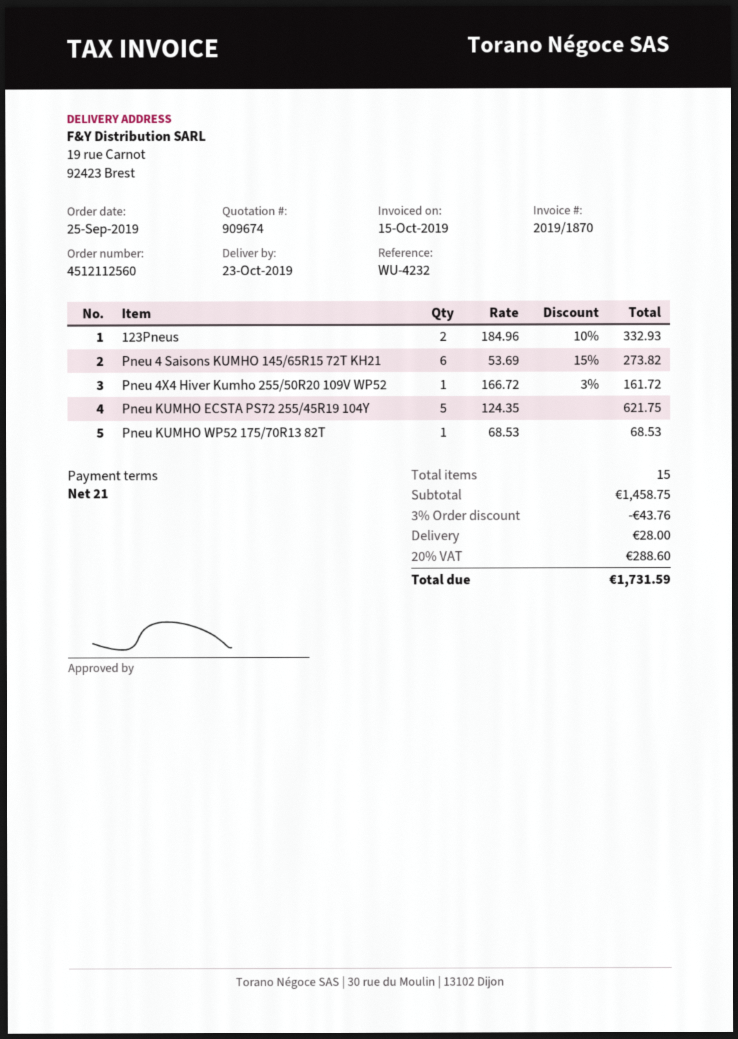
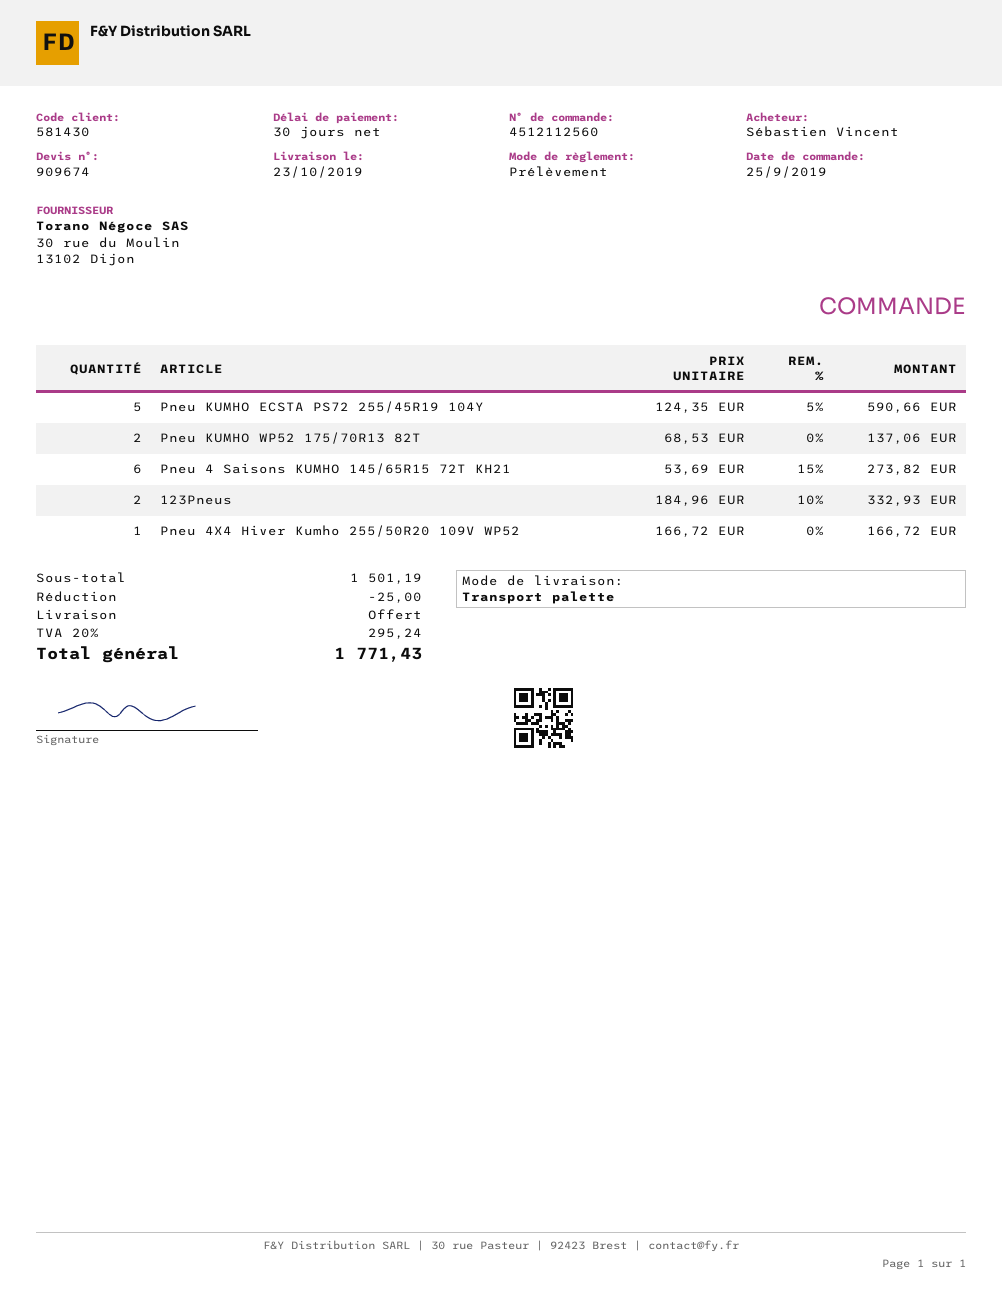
payment terms: 21 days -> 30 days
Pneu 4X4 Hiver Kumho 255/50R20 109V WP52: 1 x 166.72 - 3% = 161.72 -> 1 x 166.72 = 166.72
Pneu KUMHO ECSTA PS72 255/45R19 104Y: 5 x 124.35 = 621.75 -> 5 x 124.35 - 5% = 590.66
Pneu KUMHO WP52 175/70R13 82T: 1 x 68.53 = 68.53 -> 2 x 68.53 = 137.06
subtotal: 1458.75 -> 1501.19
discount: 43.76 -> 25.00
shipping: 28.00 -> 0.00
tax: 20% = 288.60 -> 20% = 295.24
total: 1731.59 -> 1771.43

